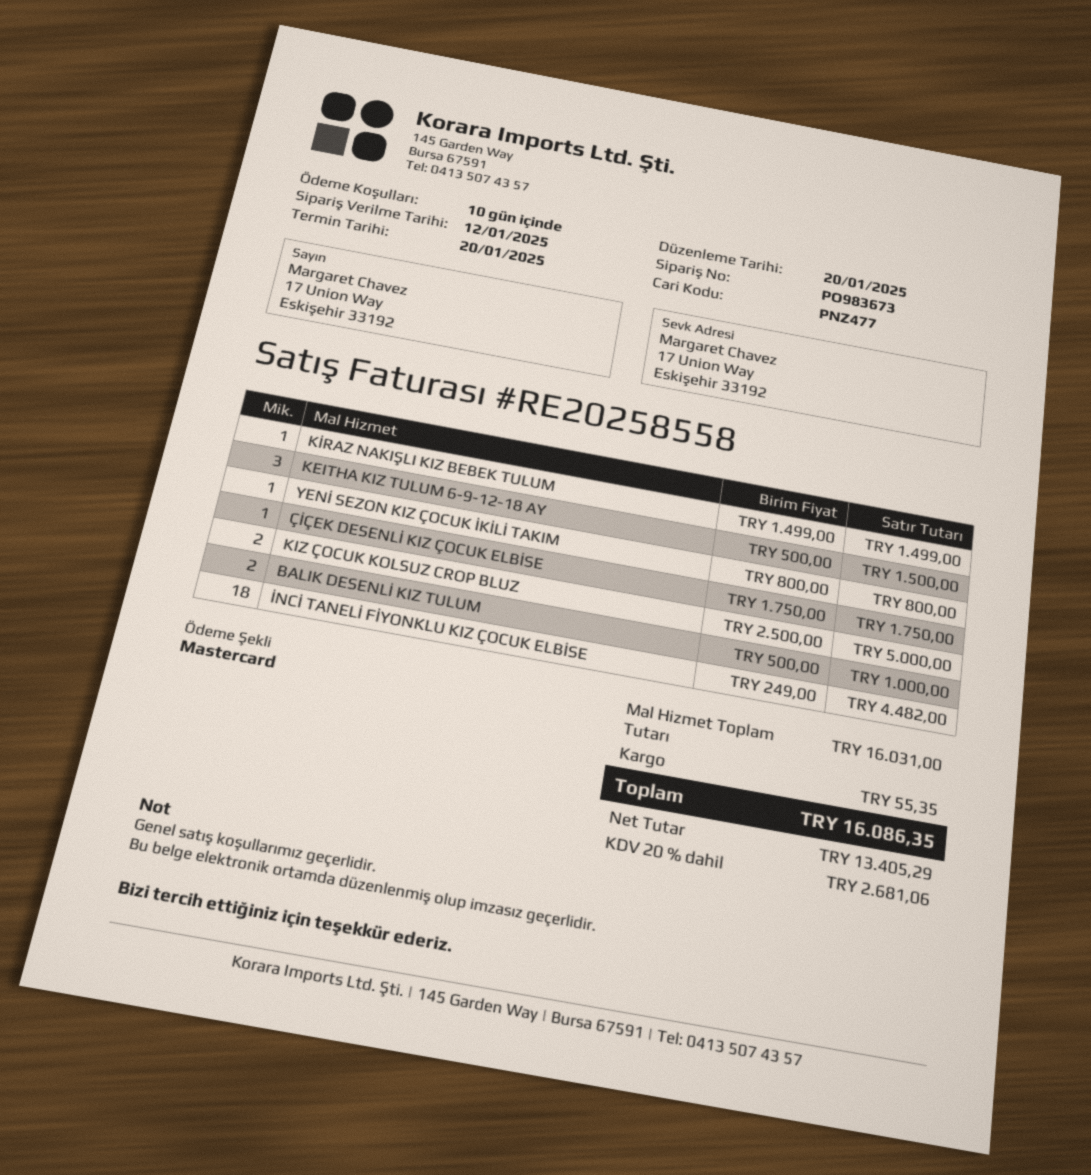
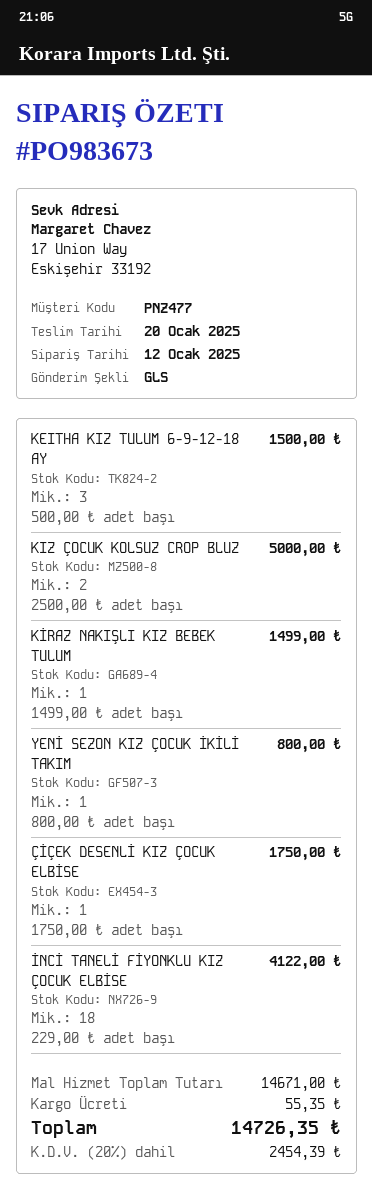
BALIK DESENLİ KIZ TULUM: 2 x 500.00 = 1000.00 -> none
İNCİ TANELİ FİYONKLU KIZ ÇOCUK ELBİSE: 18 x 249.00 = 4482.00 -> 18 x 229.00 = 4122.00
subtotal: 16031.00 -> 14671.00
tax: 20% = 2681.06 -> 20% = 2454.39
total: 16086.35 -> 14726.35

